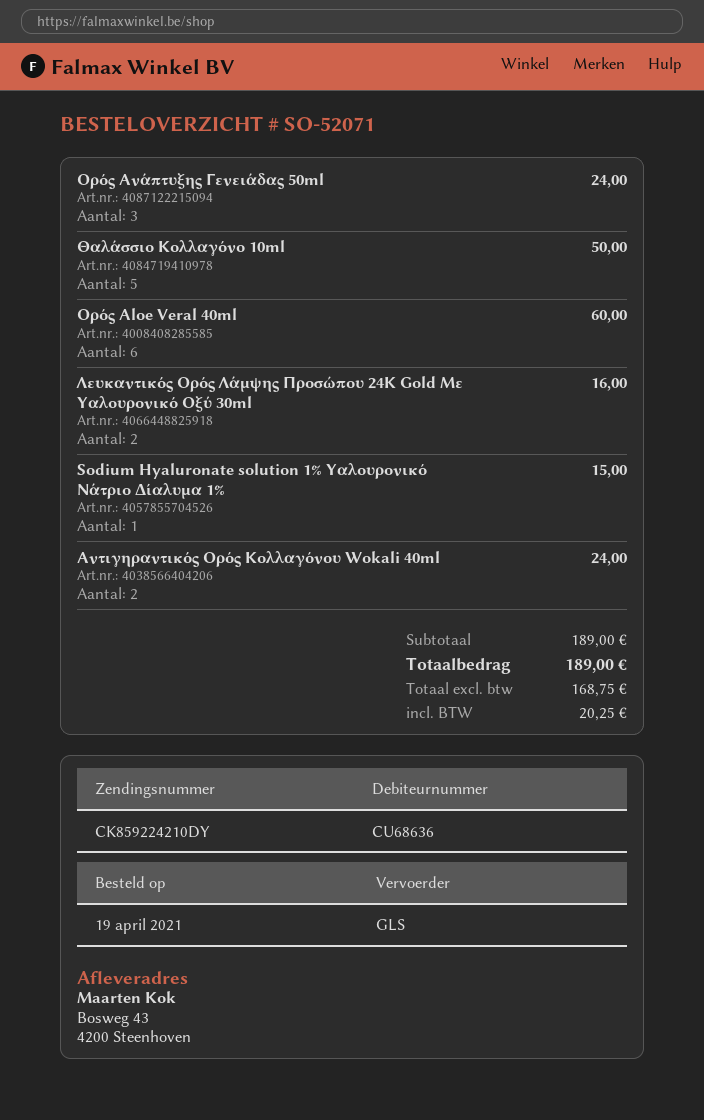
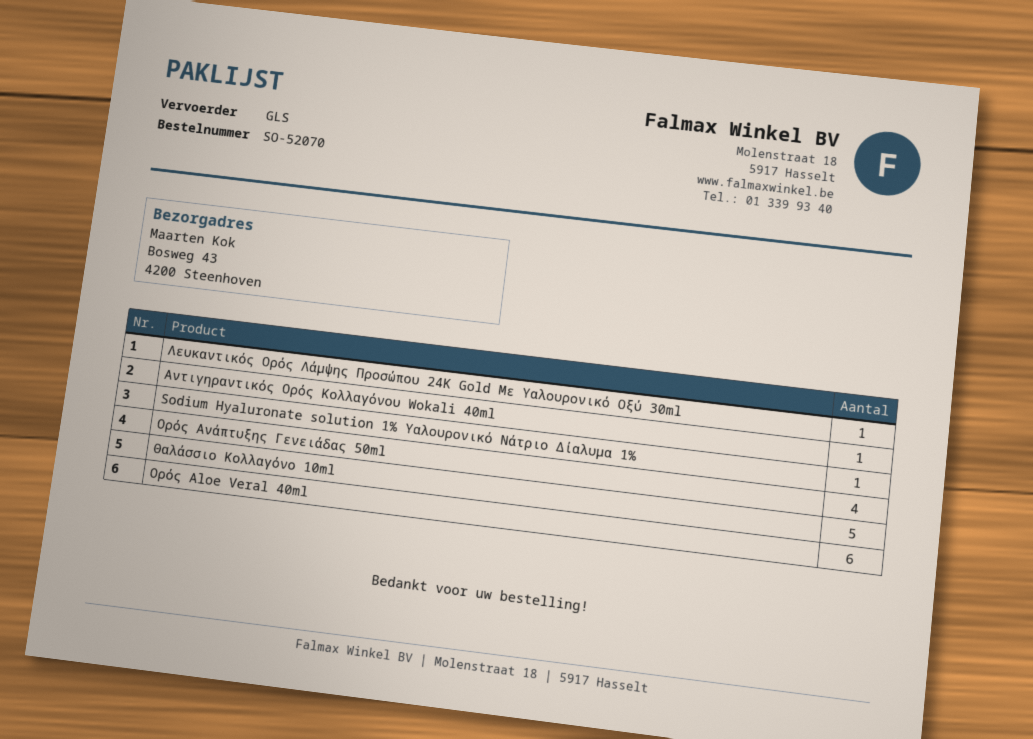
order number: SO-52071 -> SO-52070
Ορός Ανάπτυξης Γενειάδας 50ml: 3 -> 4
Λευκαντικός Ορός Λάμψης Προσώπου 24K Gold Με Υαλουρονικό Οξύ 30ml: 2 -> 1
Αντιγηραντικός Ορός Κολλαγόνου Wokali 40ml: 2 -> 1

